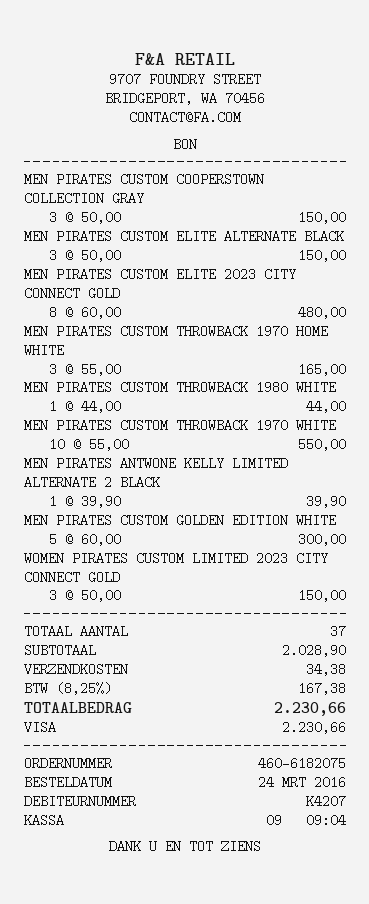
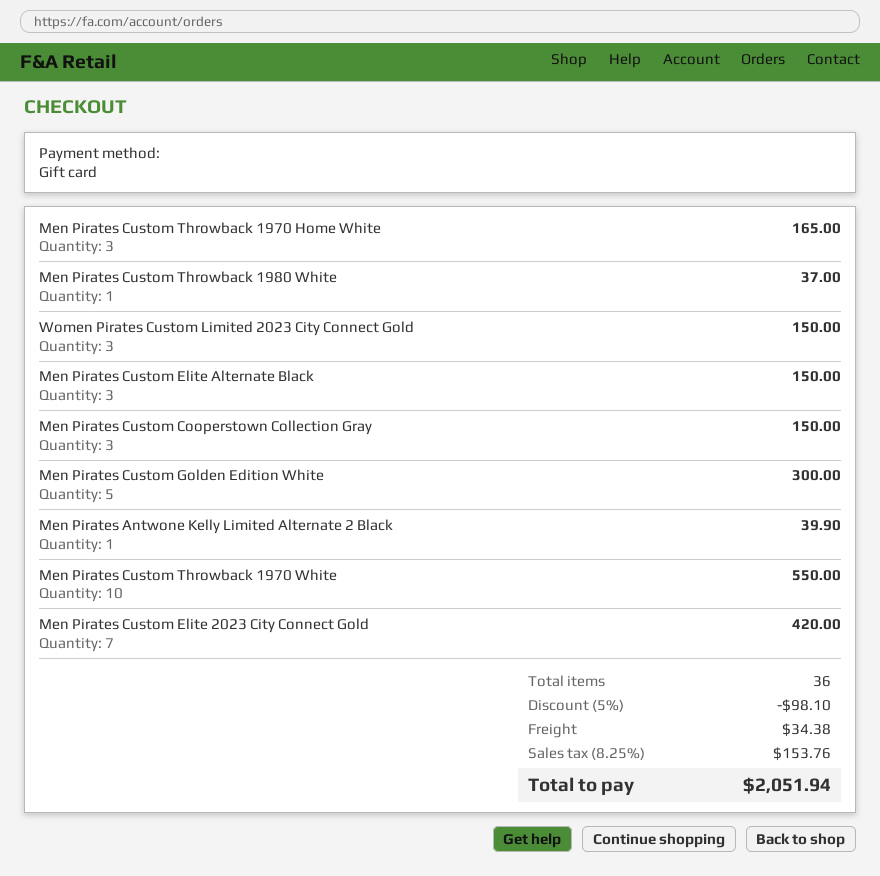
payment method: Visa -> gift card
MEN PIRATES CUSTOM ELITE 2023 CITY CONNECT GOLD: 8 for 480.00 -> 7 for 420.00
MEN PIRATES CUSTOM THROWBACK 1980 WHITE: 1 for 44.00 -> 1 for 37.00
total quantity: 37 -> 36
discount: none -> 5% = 98.10
tax: 8.25% = 167.38 -> 8.25% = 153.76
total: 2230.66 -> 2051.94

